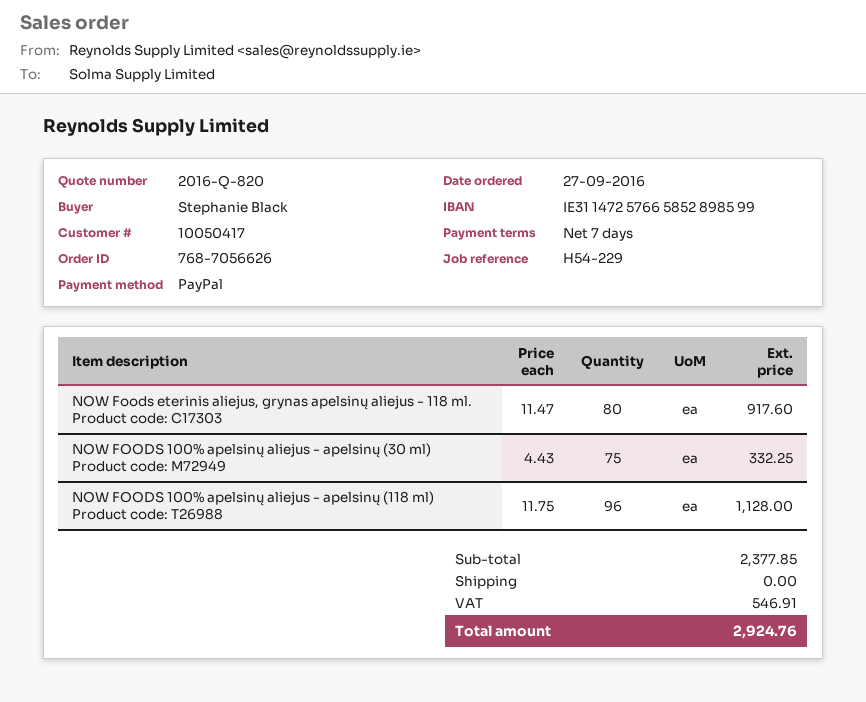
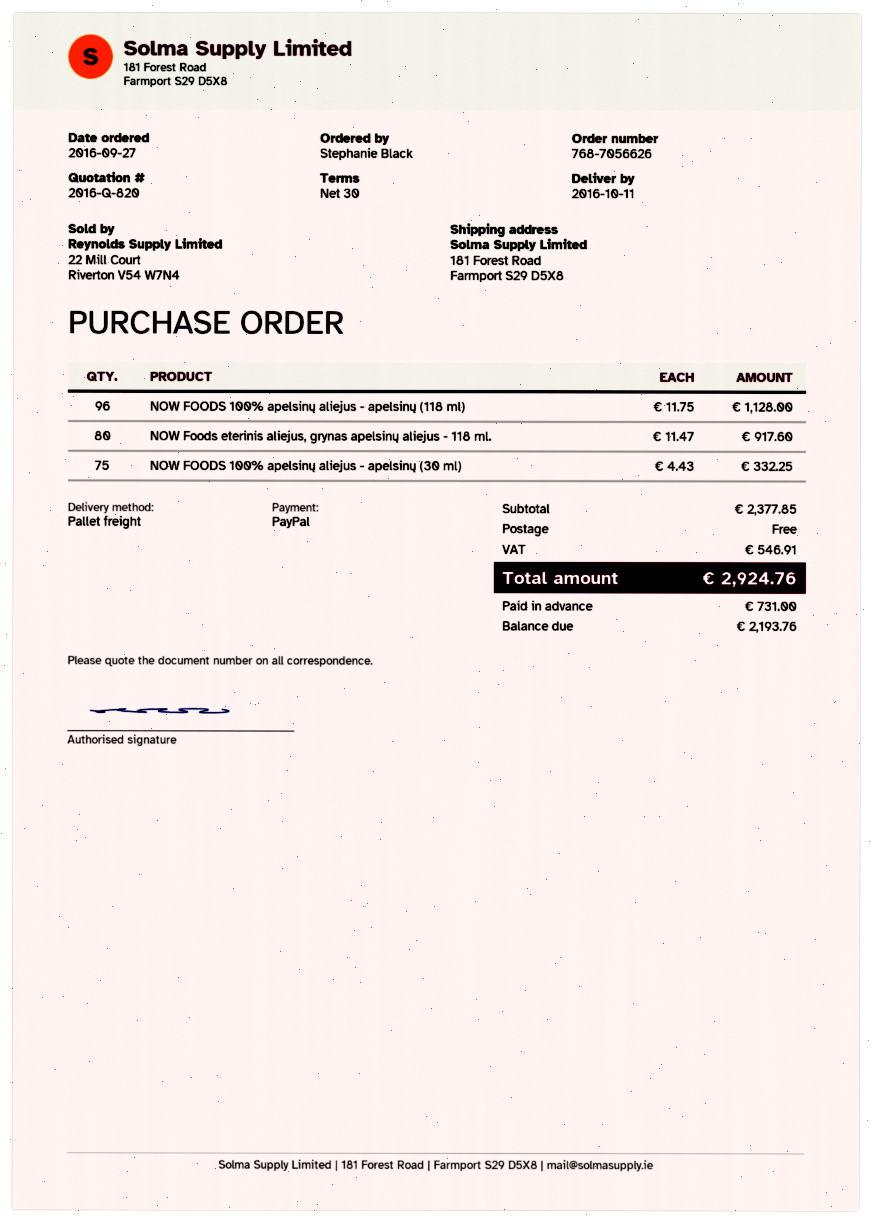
payment terms: 7 days -> 30 days

